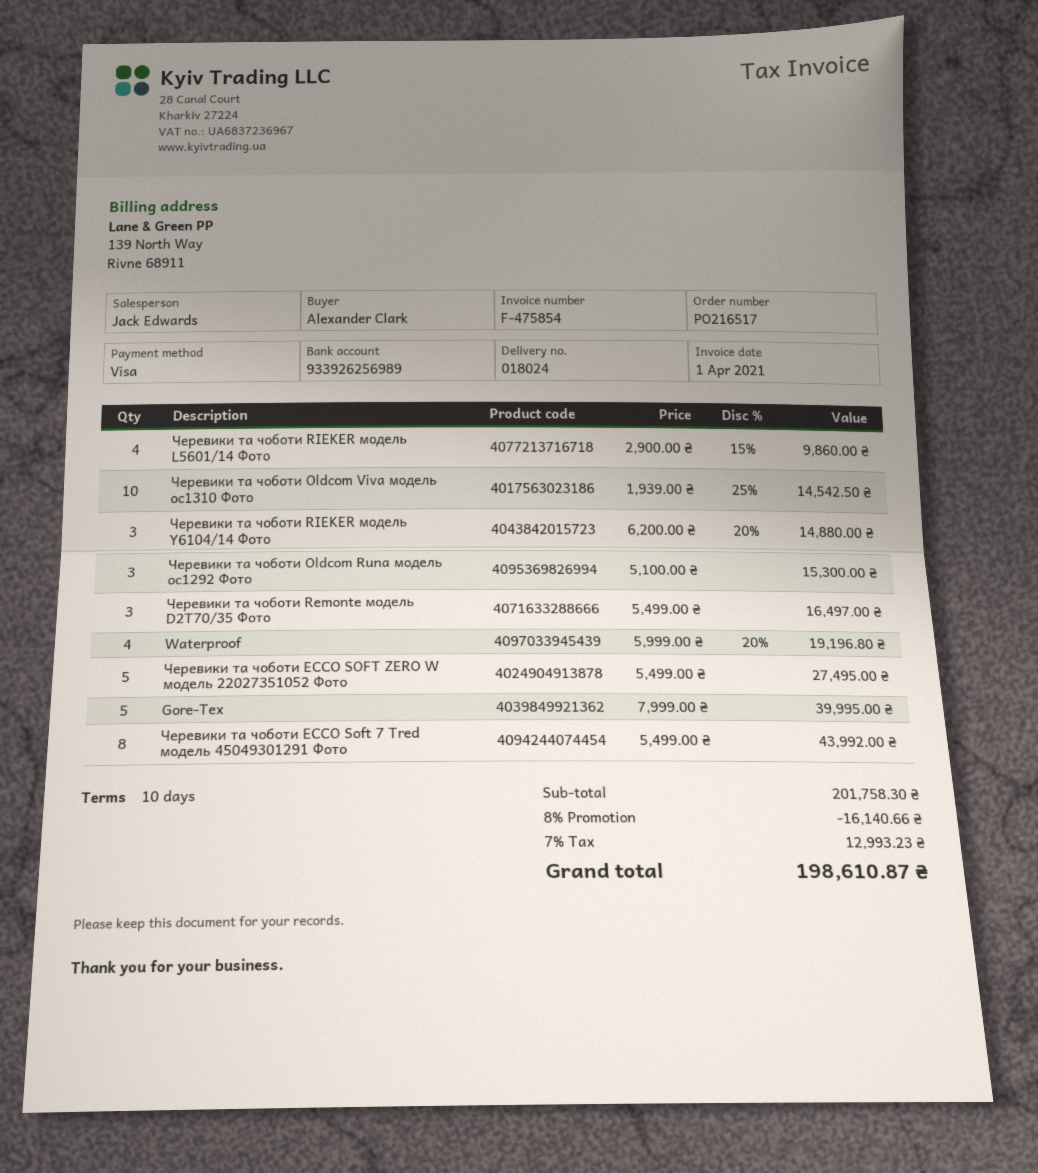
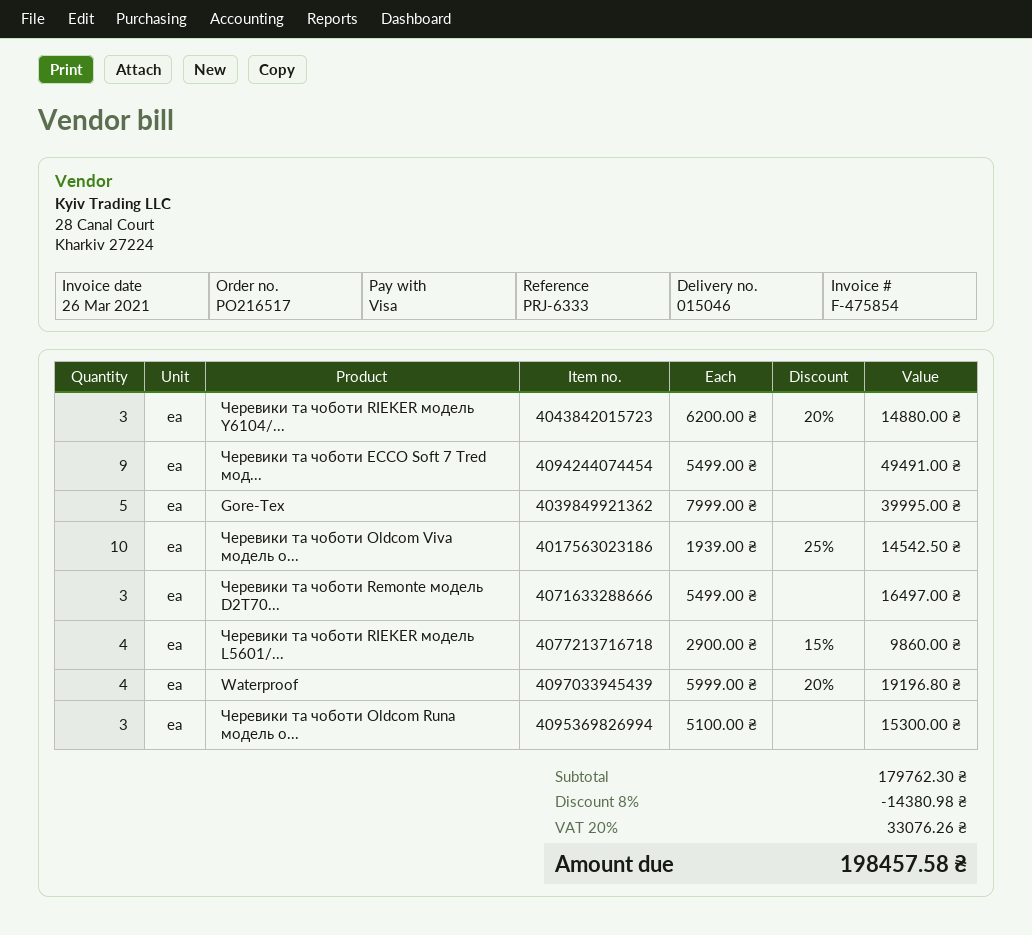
delivery note number: 018024 -> 015046
invoice date: 2021-04-01 -> 2021-03-26
Черевики та чоботи ECCO SOFT ZERO W модель 22027351052 Фото: 5 x 5499.00 = 27495.00 -> none
Черевики та чоботи ECCO Soft 7 Tred модель 45049301291 Фото: 8 x 5499.00 = 43992.00 -> 9 x 5499.00 = 49491.00
subtotal: 201758.30 -> 179762.30
discount: 8% = 16140.66 -> 8% = 14380.98
tax: 7% = 12993.23 -> 20% = 33076.26
total: 198610.87 -> 198457.58

